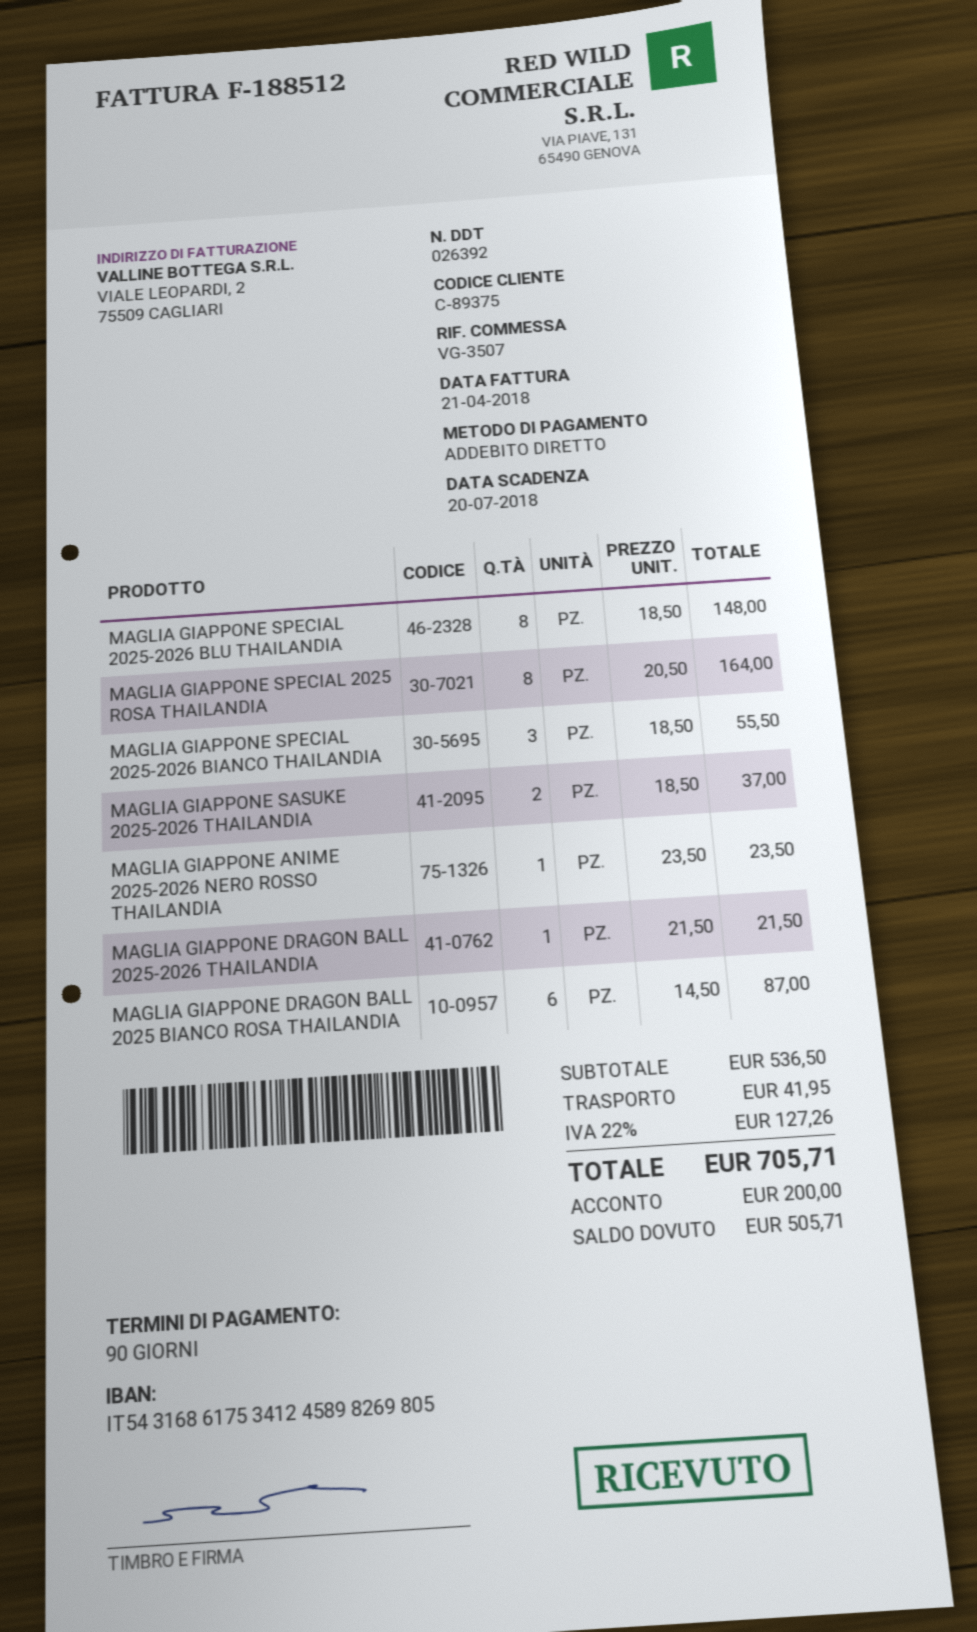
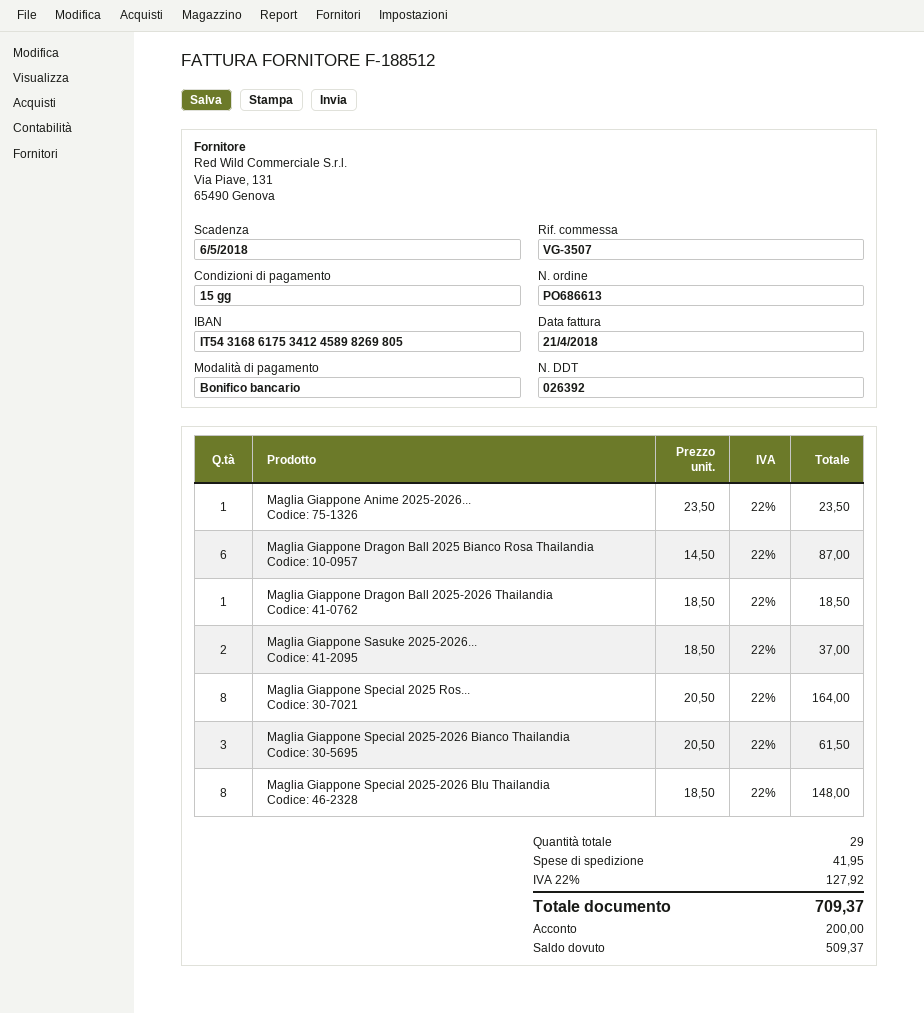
payment terms: 90 days -> 15 days
due date: 2018-07-20 -> 2018-05-06
payment method: direct debit -> bank transfer
MAGLIA GIAPPONE SPECIAL 2025-2026 BIANCO THAILANDIA: 3 x 18.50 = 55.50 -> 3 x 20.50 = 61.50
MAGLIA GIAPPONE DRAGON BALL 2025-2026 THAILANDIA: 1 x 21.50 = 21.50 -> 1 x 18.50 = 18.50
tax: 22% = 127.26 -> 22% = 127.92
total: 705.71 -> 709.37
balance: 505.71 -> 509.37

